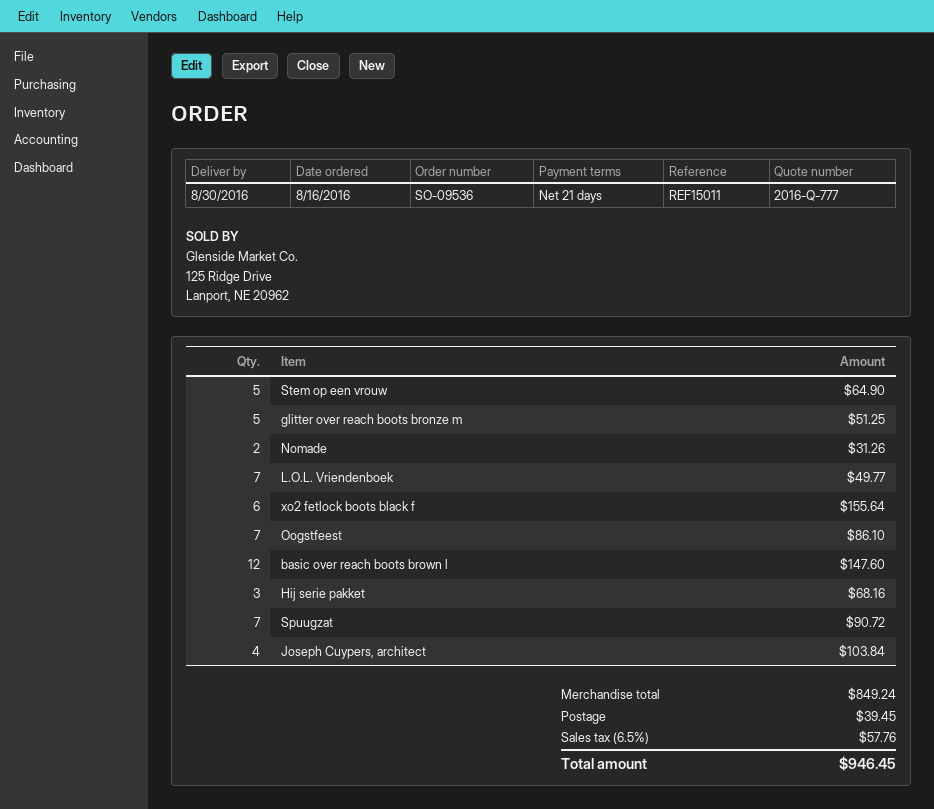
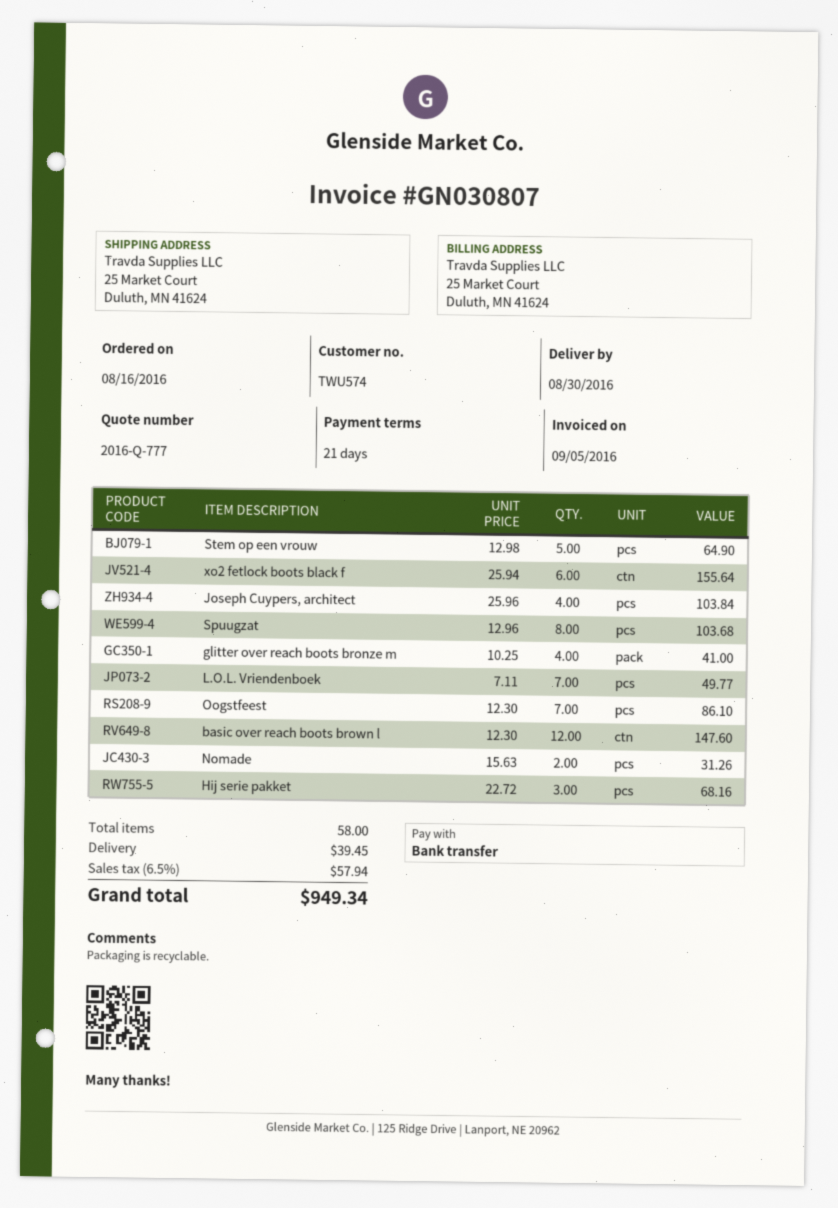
glitter over reach boots bronze m: 5 for 51.25 -> 4 for 41.00
Spuugzat: 7 for 90.72 -> 8 for 103.68
tax: 6.5% = 57.76 -> 6.5% = 57.94
total: 946.45 -> 949.34

